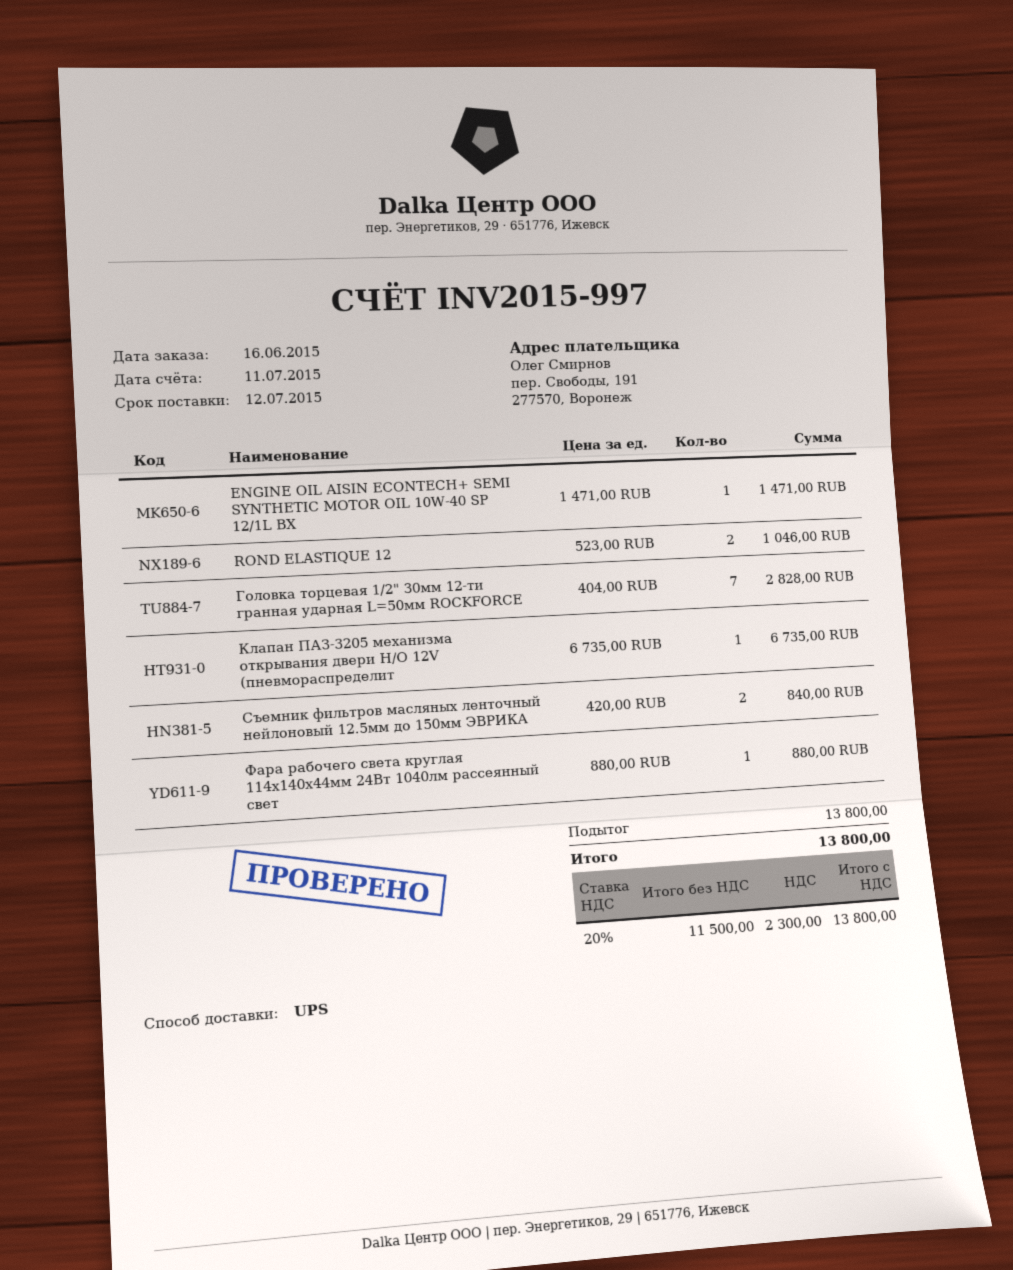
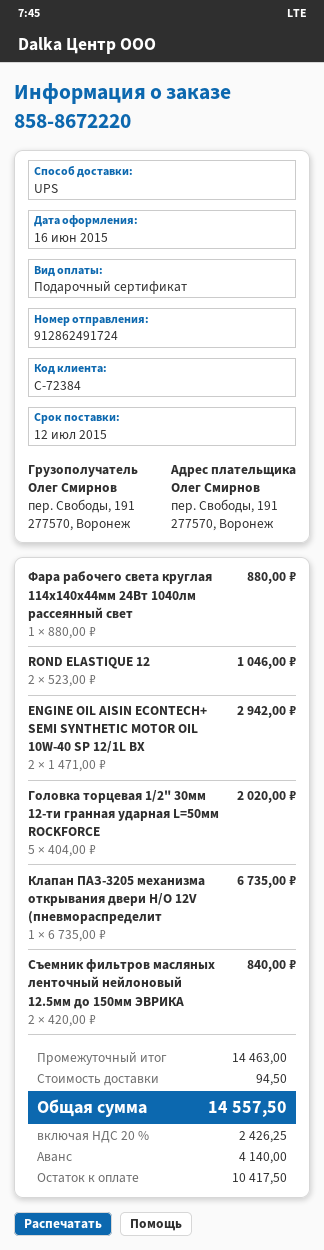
ENGINE OIL AISIN ECONTECH+ SEMI SYNTHETIC MOTOR OIL 10W-40 SP 12/1L BX: 1 x 1471.00 = 1471.00 -> 2 x 1471.00 = 2942.00
Головка торцевая 1/2" 30мм 12-ти гранная ударная L=50мм ROCKFORCE: 7 x 404.00 = 2828.00 -> 5 x 404.00 = 2020.00
subtotal: 13800.00 -> 14463.00
shipping: none -> 94.50
tax: 20% = 2300.00 -> 20% = 2426.25
total: 13800.00 -> 14557.50

